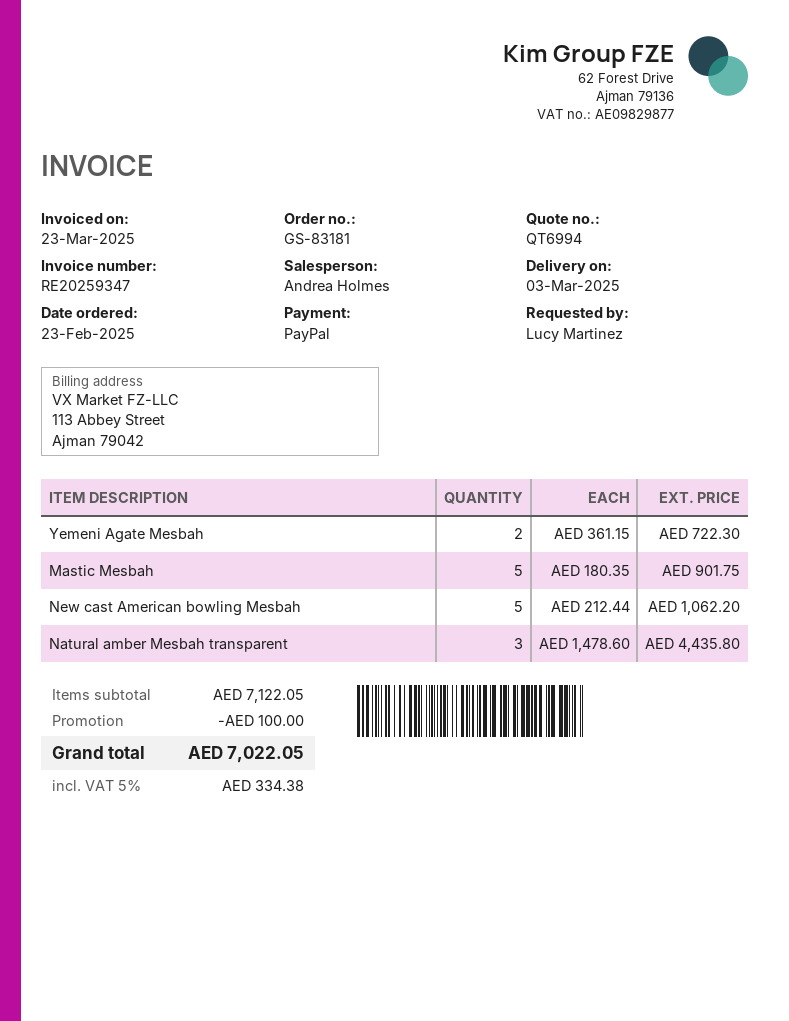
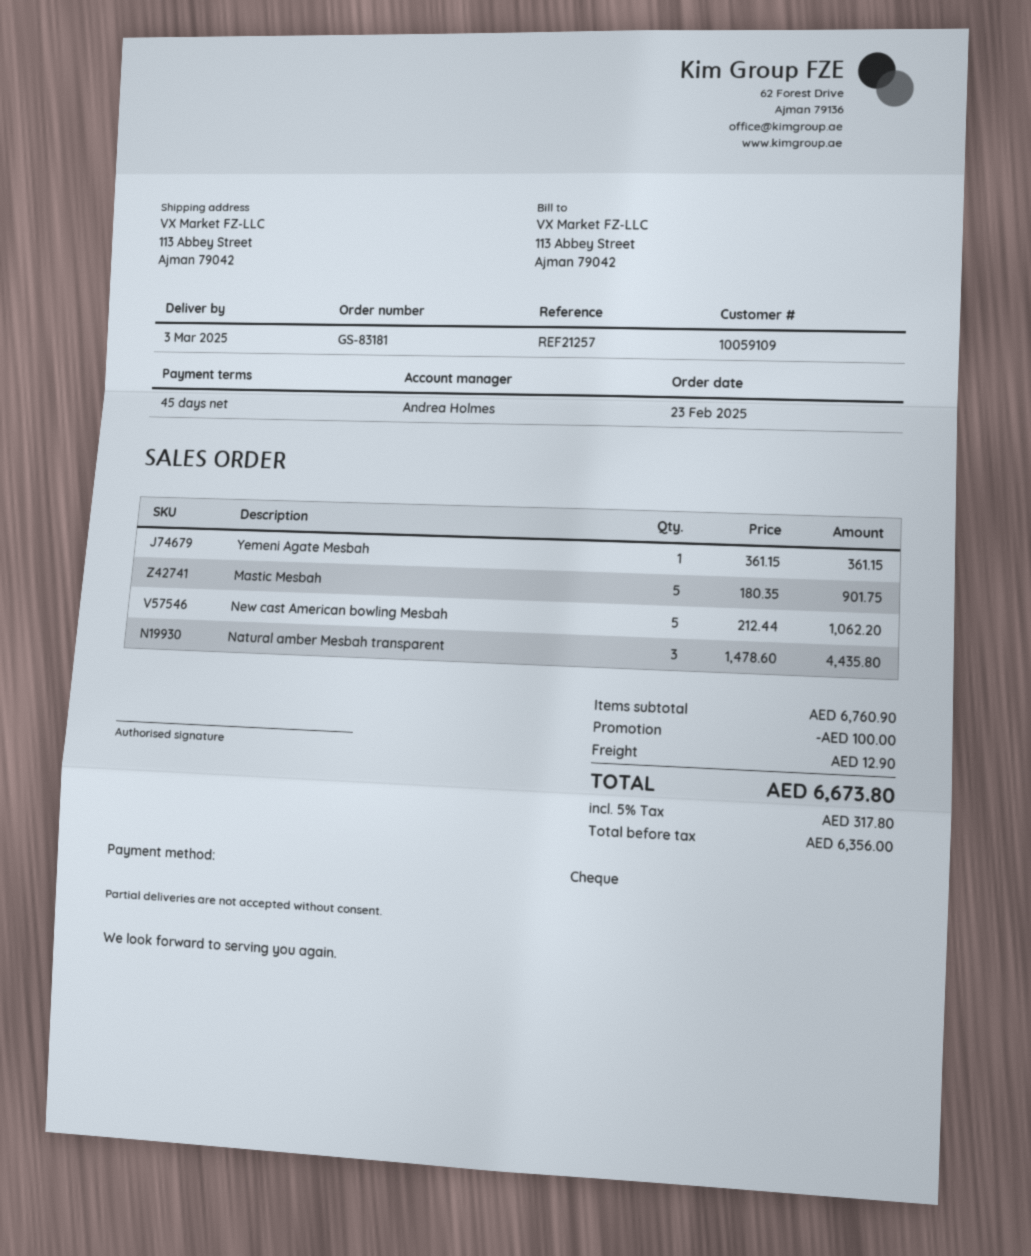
payment method: PayPal -> cheque
Yemeni Agate Mesbah: 2 x 361.15 = 722.30 -> 1 x 361.15 = 361.15
subtotal: 7122.05 -> 6760.90
shipping: none -> 12.90
tax: 5% = 334.38 -> 5% = 317.80
total: 7022.05 -> 6673.80

